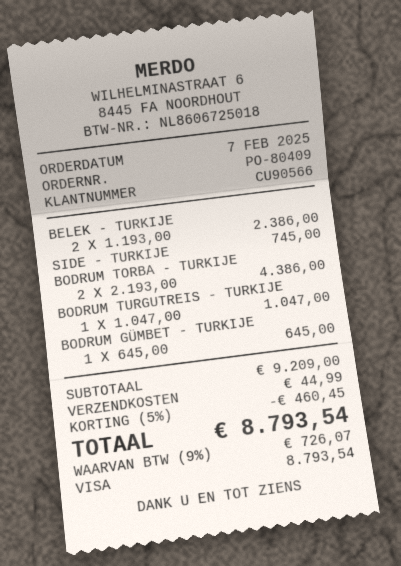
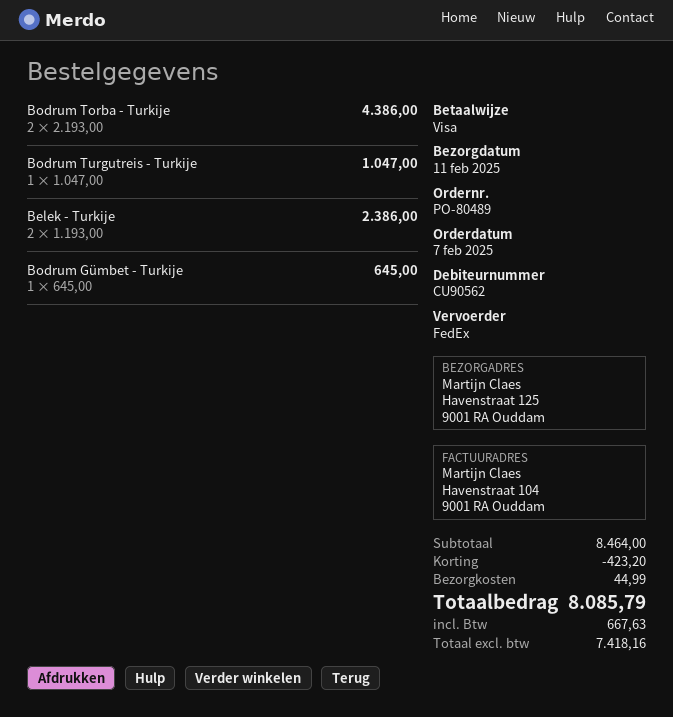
order number: PO-80409 -> PO-80489
customer number: CU90566 -> CU90562
SIDE - TURKIJE: 1 x 745.00 = 745.00 -> none
subtotal: 9209.00 -> 8464.00
discount: 460.45 -> 423.20
tax: 726.07 -> 667.63
total: 8793.54 -> 8085.79

